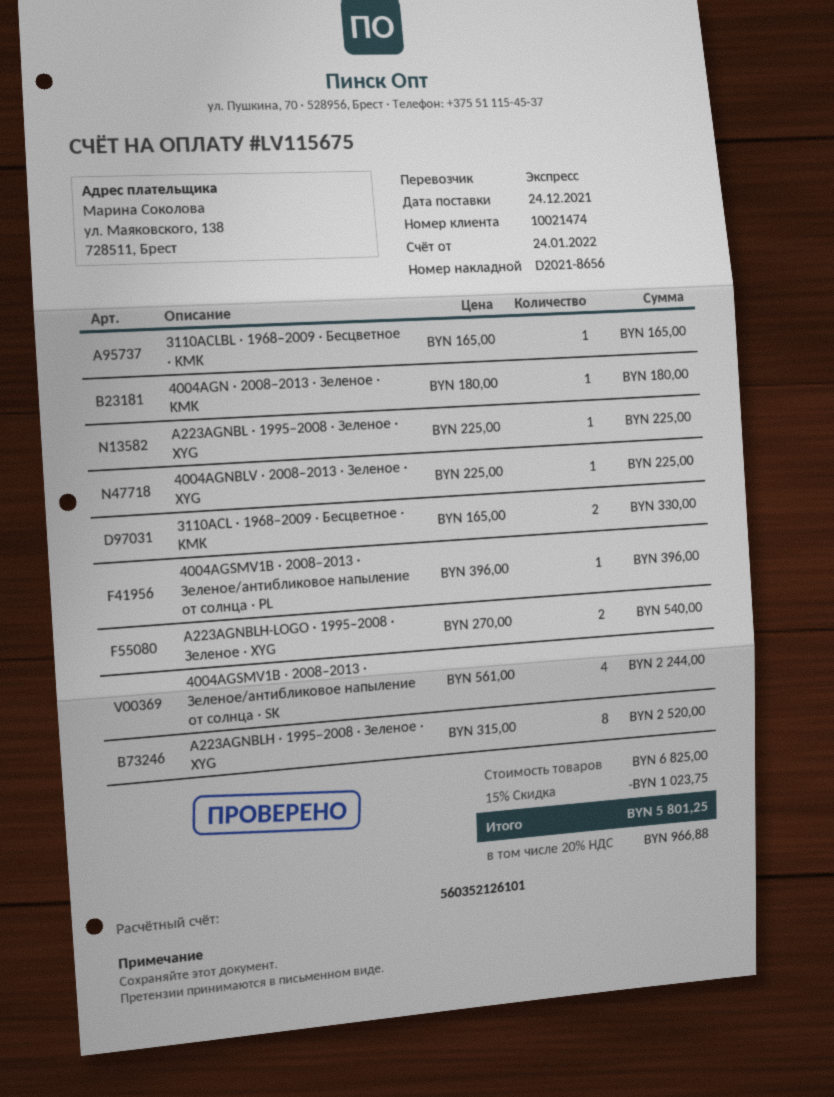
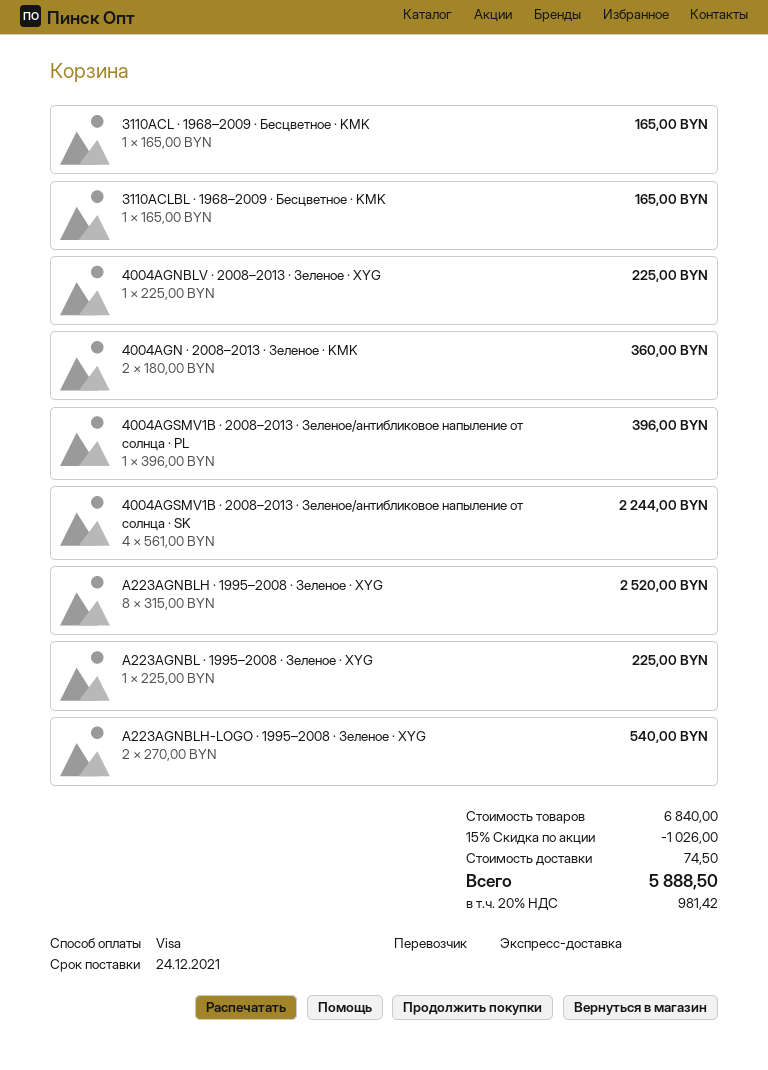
4004AGN · 2008–2013 · Зеленое · KMK: 1 x 180.00 = 180.00 -> 2 x 180.00 = 360.00
3110ACL · 1968–2009 · Бесцветное · KMK: 2 x 165.00 = 330.00 -> 1 x 165.00 = 165.00
subtotal: 6825.00 -> 6840.00
discount: 15% = 1023.75 -> 15% = 1026.00
shipping: none -> 74.50
tax: 20% = 966.88 -> 20% = 981.42
total: 5801.25 -> 5888.50

